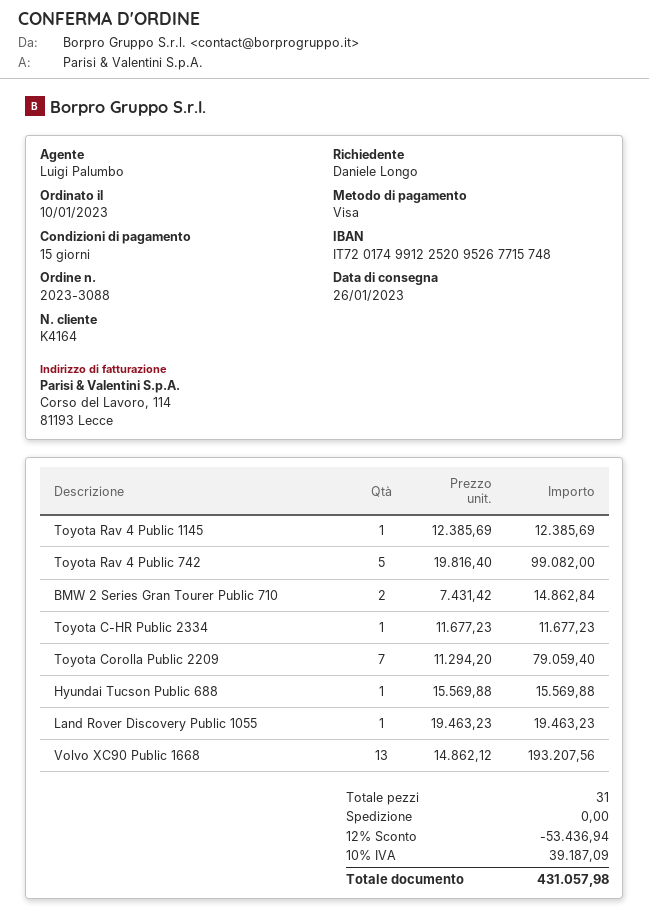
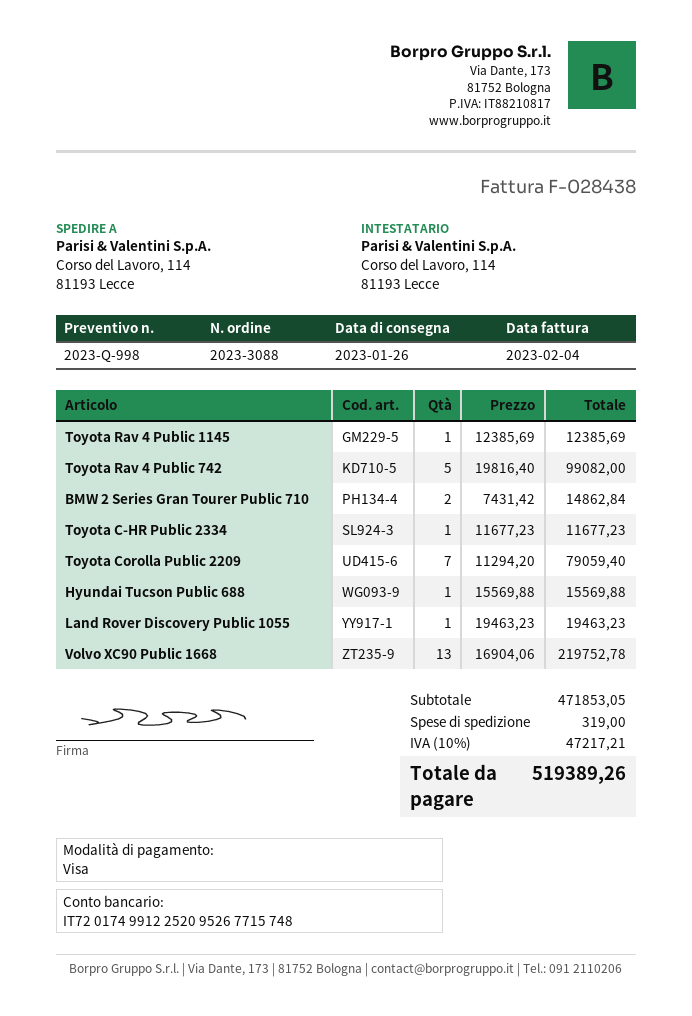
Volvo XC90 Public 1668: 13 x 14862.12 = 193207.56 -> 13 x 16904.06 = 219752.78
discount: 12% = 53436.94 -> none
shipping: 0.00 -> 319.00
tax: 10% = 39187.09 -> 10% = 47217.21
total: 431057.98 -> 519389.26

